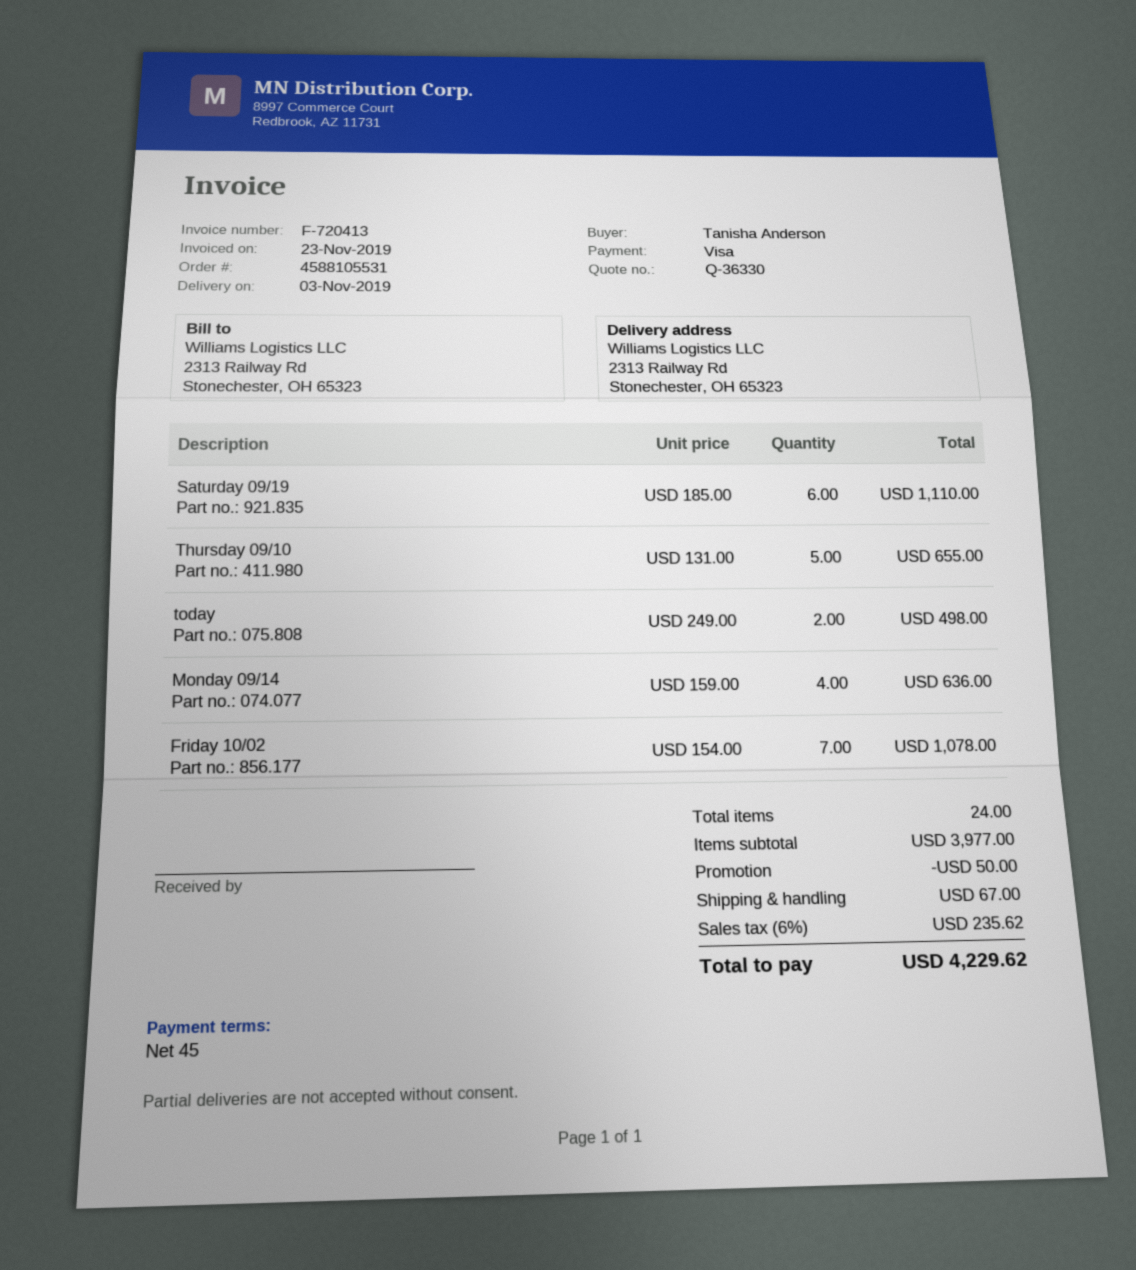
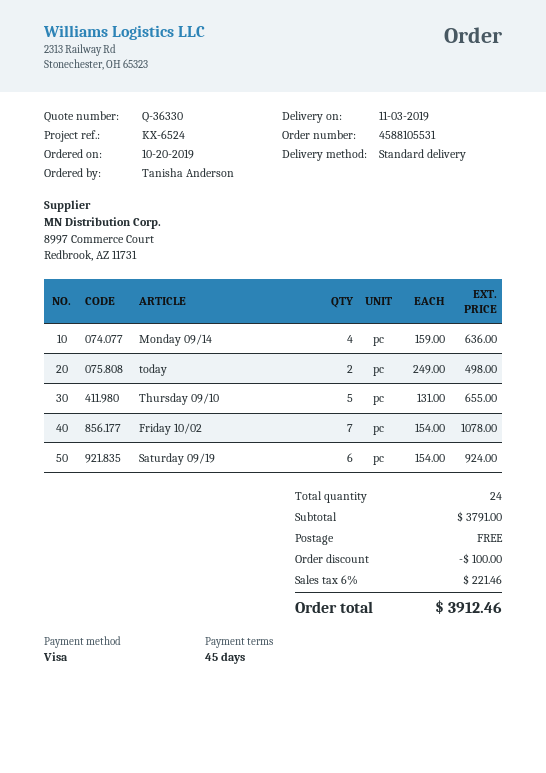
Saturday 09/19: 6 x 185.00 = 1110.00 -> 6 x 154.00 = 924.00
subtotal: 3977.00 -> 3791.00
discount: 50.00 -> 100.00
shipping: 67.00 -> 0.00
tax: 6% = 235.62 -> 6% = 221.46
total: 4229.62 -> 3912.46

